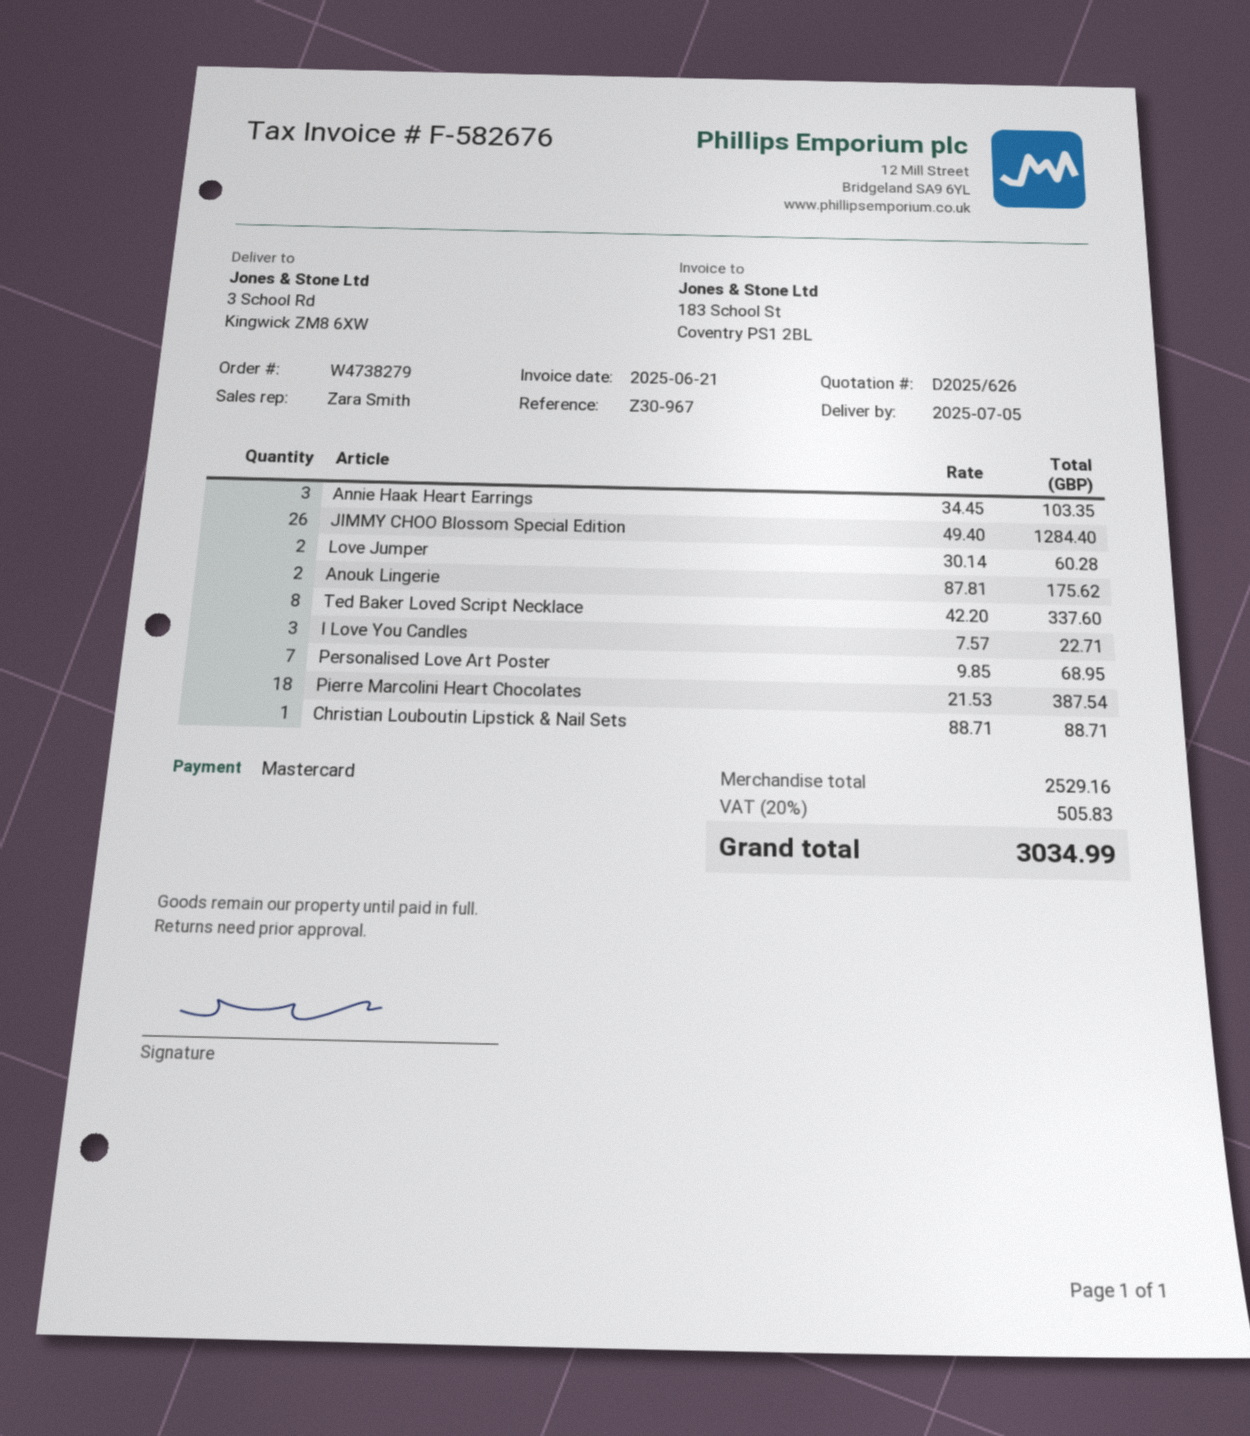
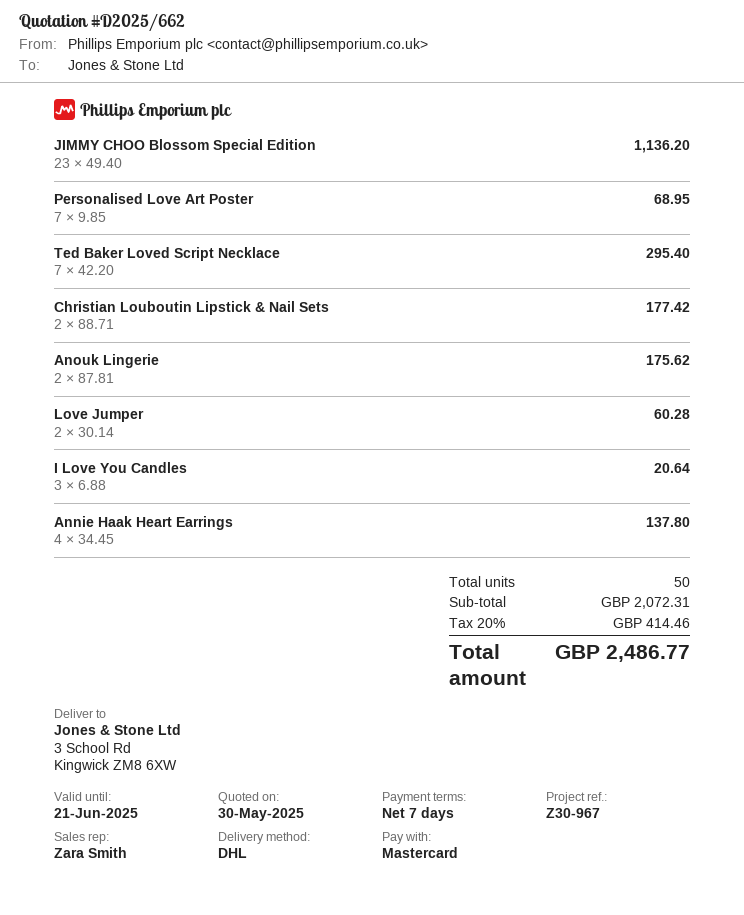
quote number: D2025/626 -> D2025/662
Annie Haak Heart Earrings: 3 x 34.45 = 103.35 -> 4 x 34.45 = 137.80
JIMMY CHOO Blossom Special Edition: 26 x 49.40 = 1284.40 -> 23 x 49.40 = 1136.20
Ted Baker Loved Script Necklace: 8 x 42.20 = 337.60 -> 7 x 42.20 = 295.40
I Love You Candles: 3 x 7.57 = 22.71 -> 3 x 6.88 = 20.64
Pierre Marcolini Heart Chocolates: 18 x 21.53 = 387.54 -> none
Christian Louboutin Lipstick & Nail Sets: 1 x 88.71 = 88.71 -> 2 x 88.71 = 177.42
subtotal: 2529.16 -> 2072.31
tax: 20% = 505.83 -> 20% = 414.46
total: 3034.99 -> 2486.77

